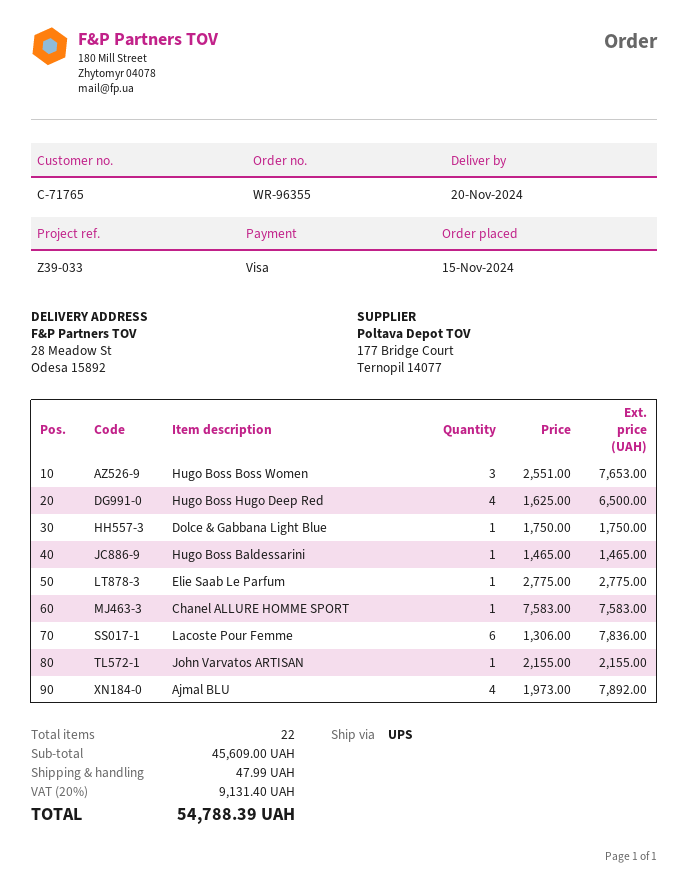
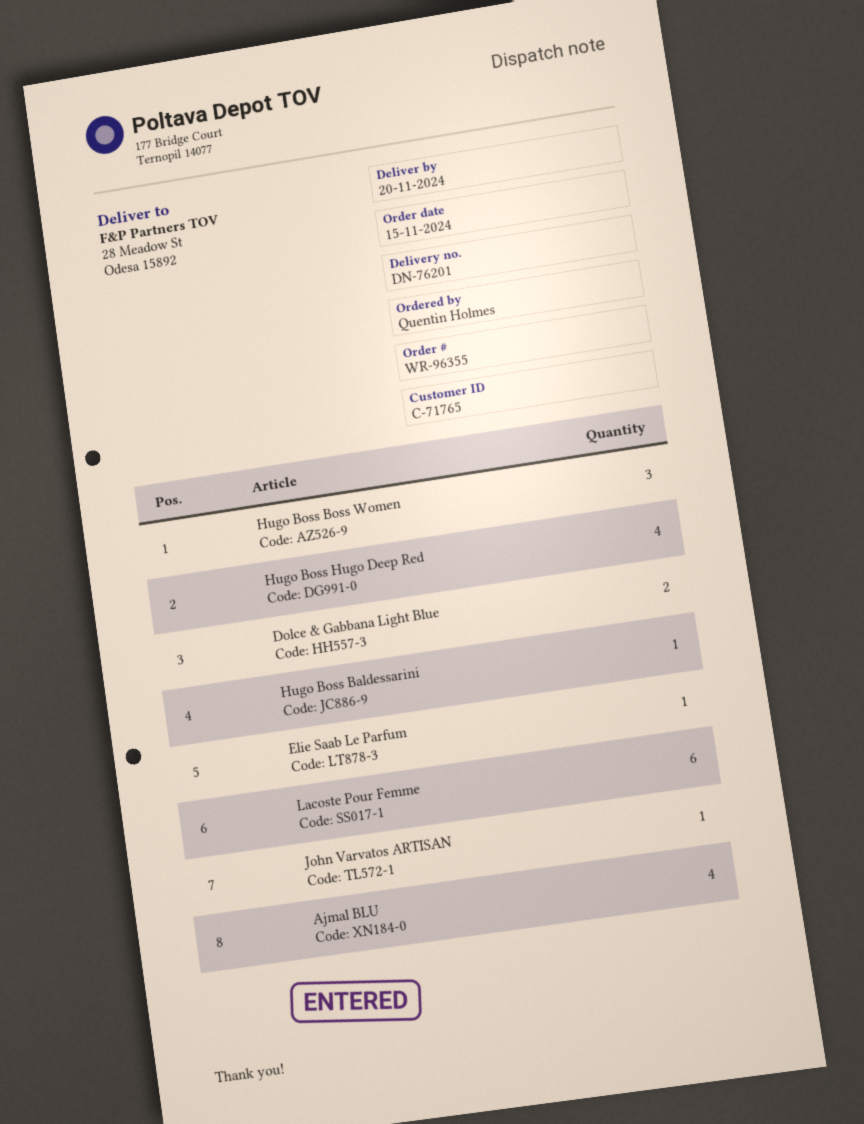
Dolce & Gabbana Light Blue: 1 -> 2
Chanel ALLURE HOMME SPORT: 1 -> none

